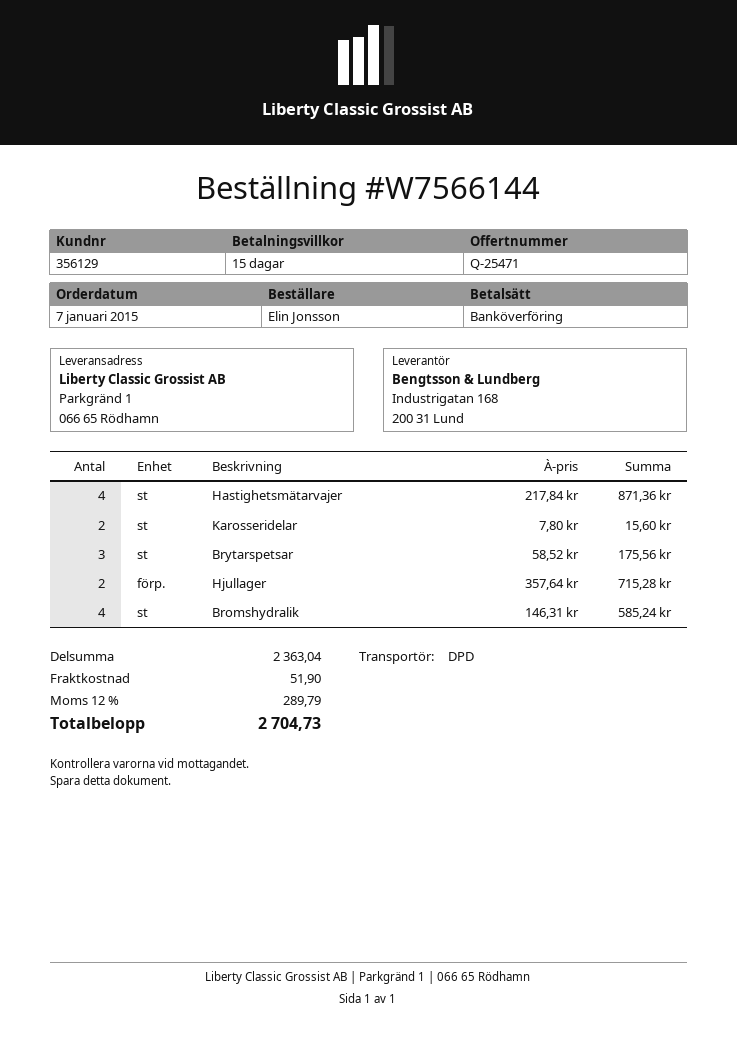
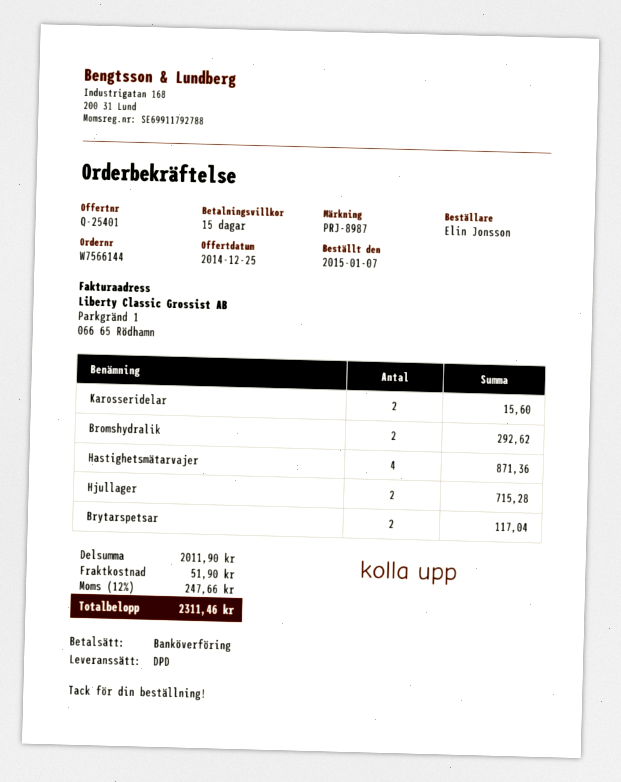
quote number: Q-25471 -> Q-25401
Brytarspetsar: 3 for 175.56 -> 2 for 117.04
Bromshydralik: 4 for 585.24 -> 2 for 292.62
subtotal: 2363.04 -> 2011.90
tax: 12% = 289.79 -> 12% = 247.66
total: 2704.73 -> 2311.46

